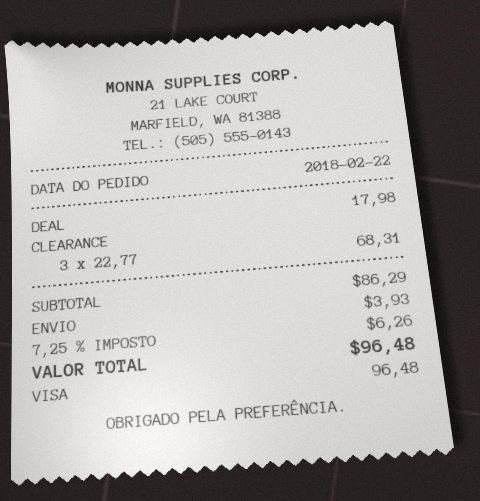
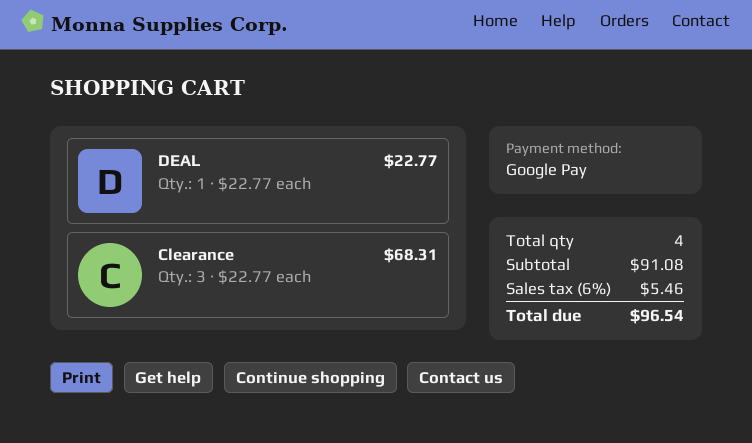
payment method: Visa -> Google Pay
DEAL: 1 x 17.98 = 17.98 -> 1 x 22.77 = 22.77
subtotal: 86.29 -> 91.08
shipping: 3.93 -> none
tax: 7.25% = 6.26 -> 6% = 5.46
total: 96.48 -> 96.54

